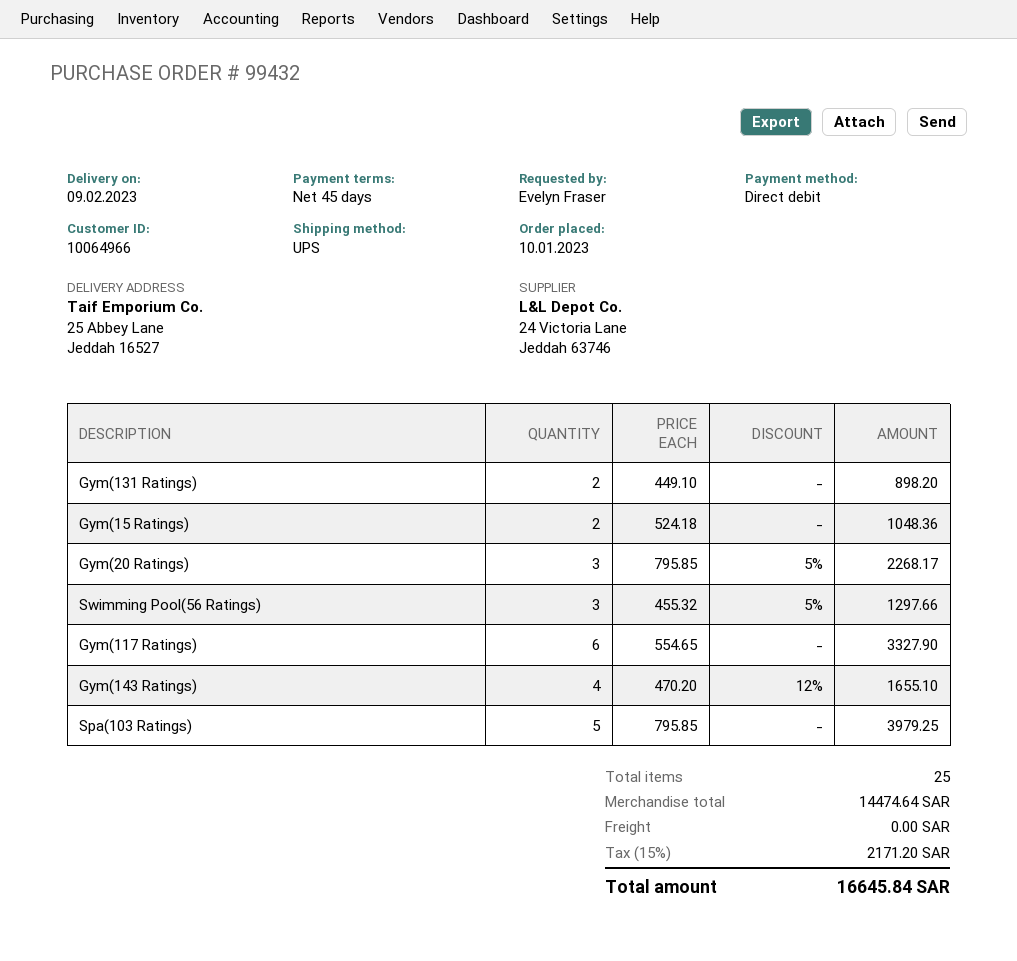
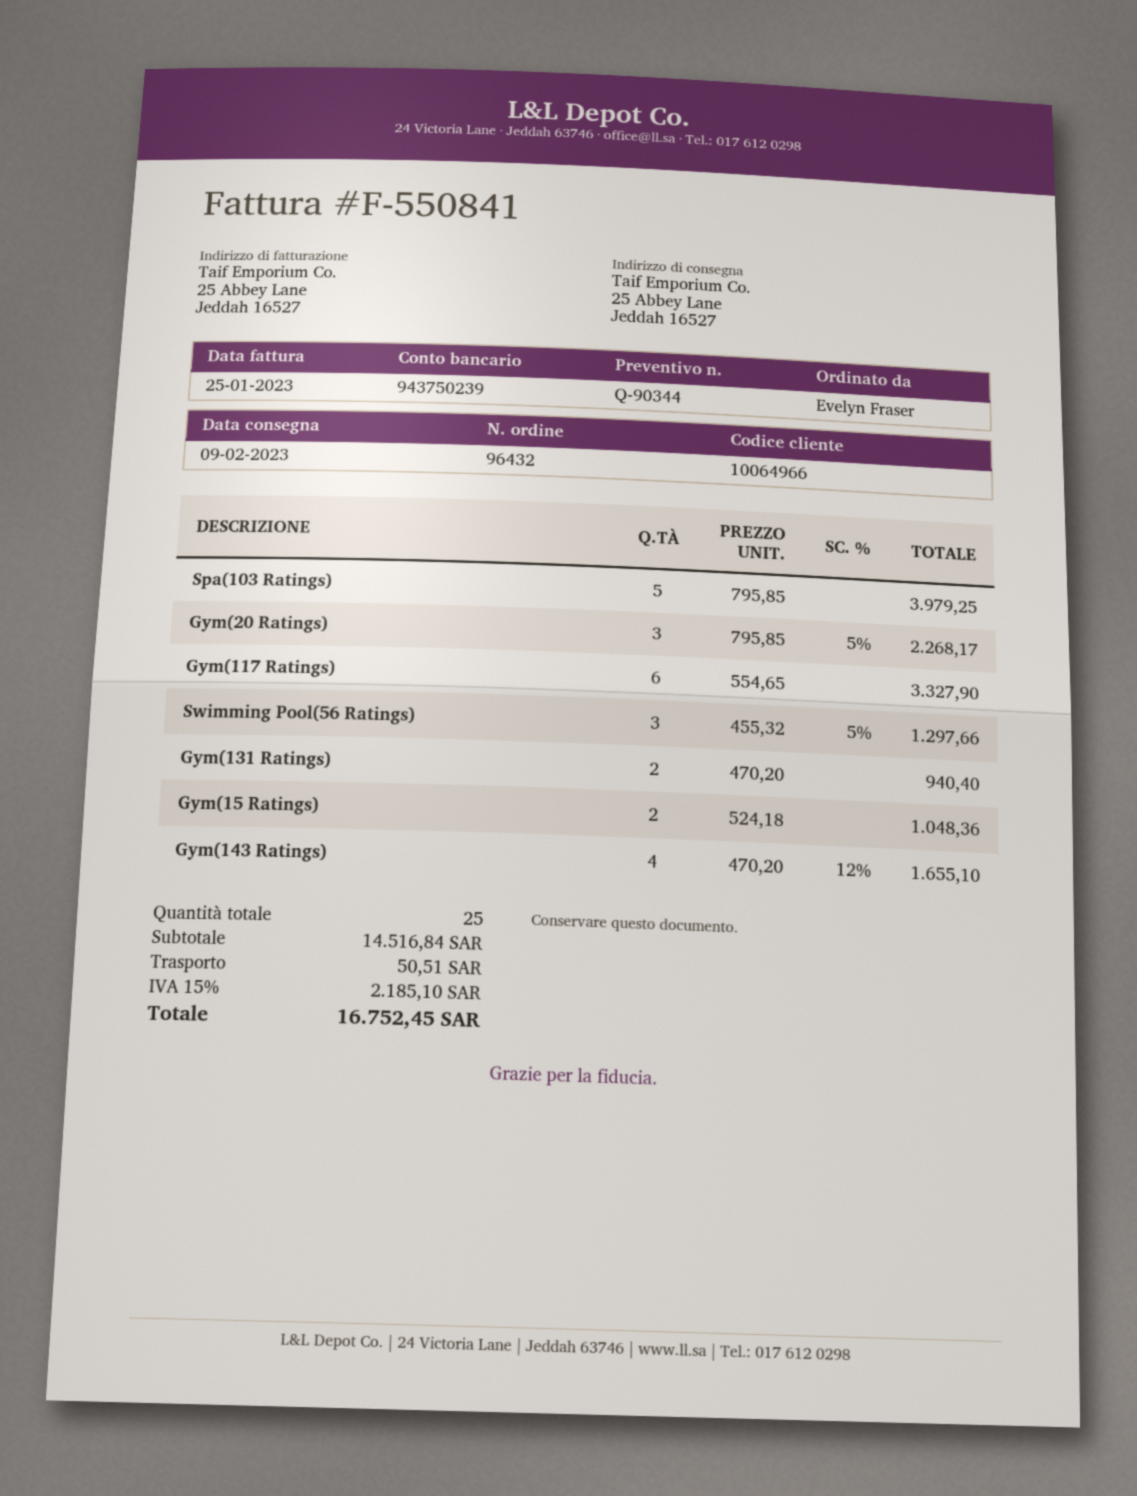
order number: 99432 -> 96432
Gym(131 Ratings): 2 x 449.10 = 898.20 -> 2 x 470.20 = 940.40
subtotal: 14474.64 -> 14516.84
shipping: 0.00 -> 50.51
tax: 15% = 2171.20 -> 15% = 2185.10
total: 16645.84 -> 16752.45

